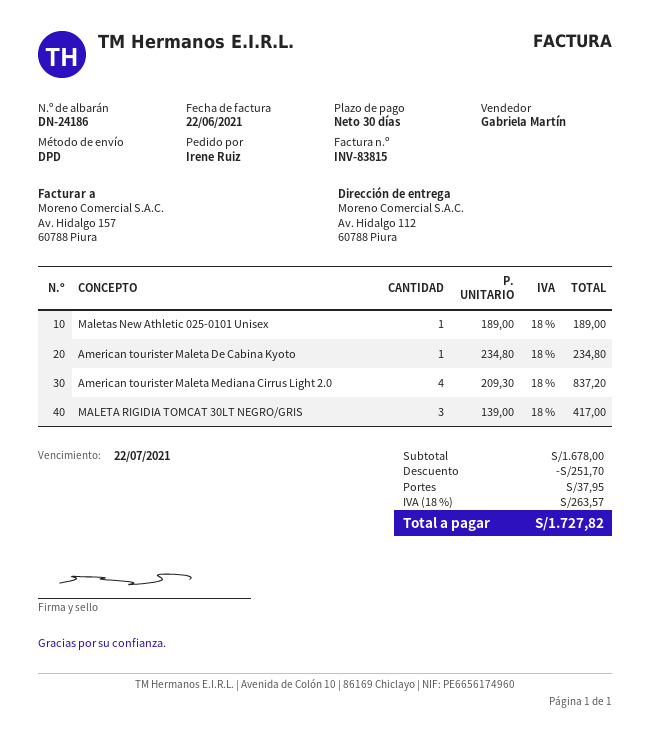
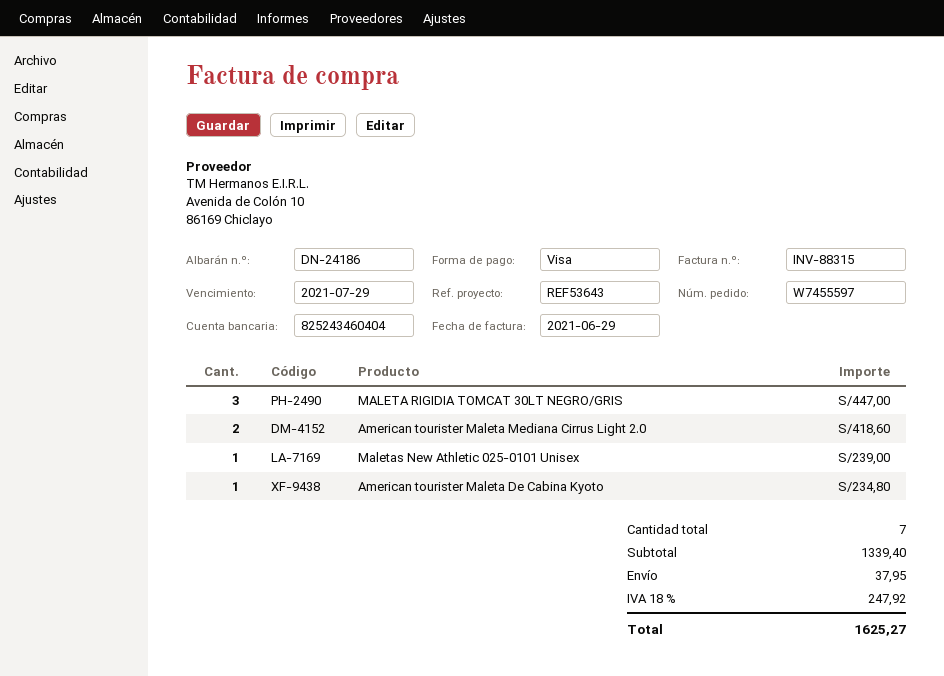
invoice number: INV-83815 -> INV-88315
invoice date: 2021-06-22 -> 2021-06-29
due date: 2021-07-22 -> 2021-07-29
Maletas New Athletic 025-0101 Unisex: 1 for 189.00 -> 1 for 239.00
American tourister Maleta Mediana Cirrus Light 2.0: 4 for 837.20 -> 2 for 418.60
MALETA RIGIDIA TOMCAT 30LT NEGRO/GRIS: 3 for 417.00 -> 3 for 447.00
subtotal: 1678.00 -> 1339.40
discount: 251.70 -> none
tax: 18% = 263.57 -> 18% = 247.92
total: 1727.82 -> 1625.27

